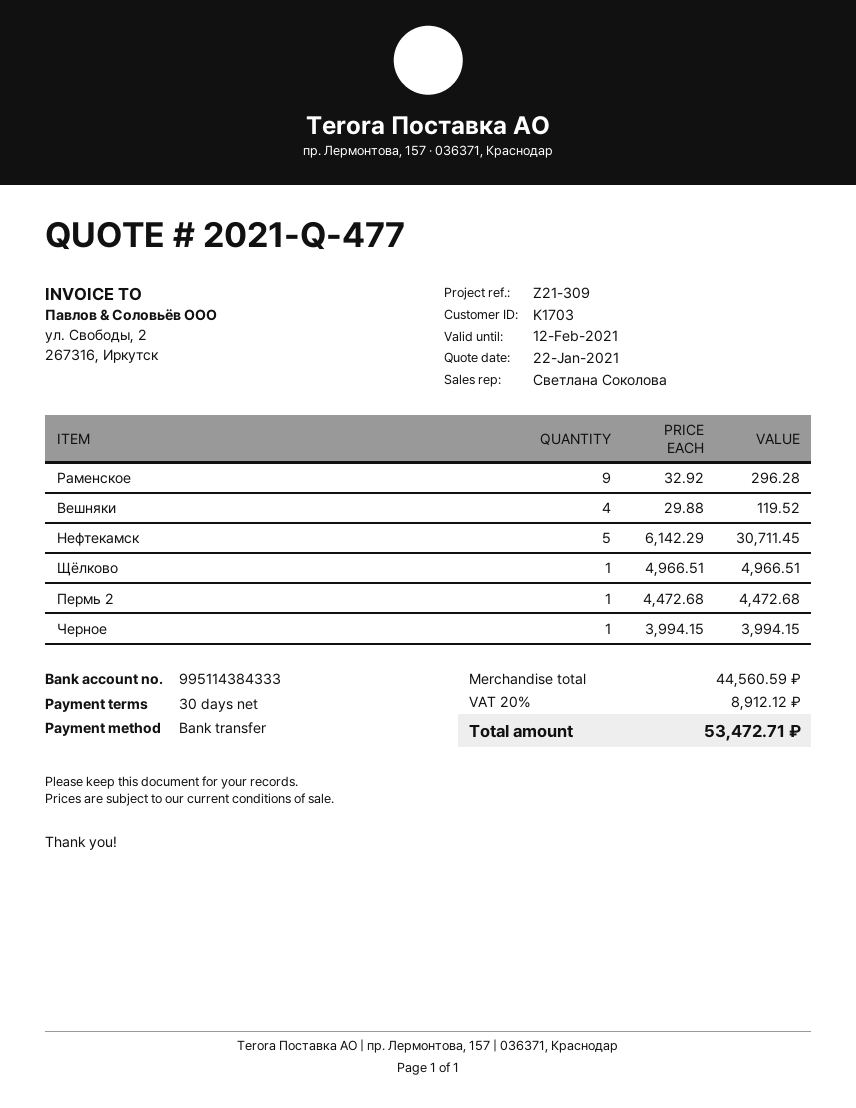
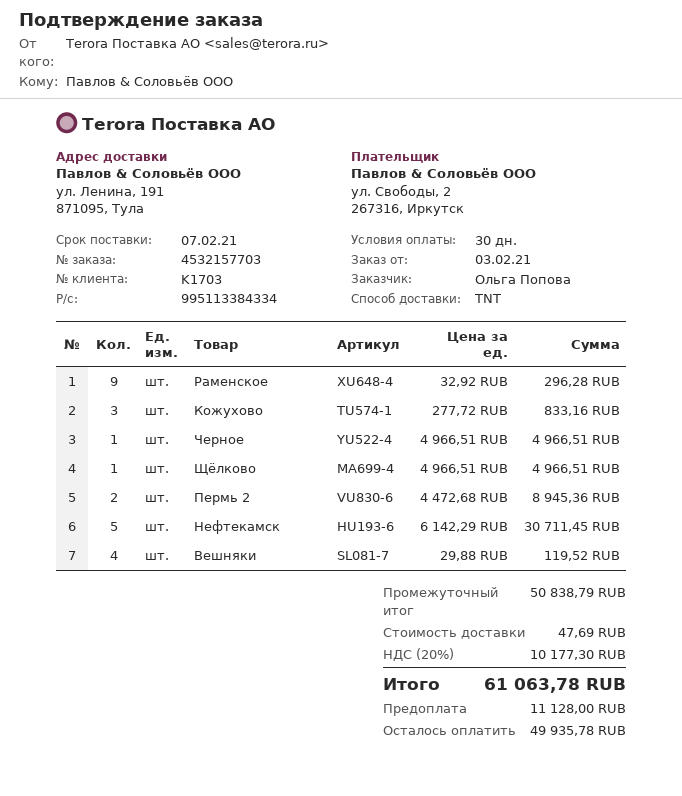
bank account: 995114384333 -> 995113384334
Пермь 2: 1 x 4472.68 = 4472.68 -> 2 x 4472.68 = 8945.36
Черное: 1 x 3994.15 = 3994.15 -> 1 x 4966.51 = 4966.51
Кожухово: none -> 3 x 277.72 = 833.16
subtotal: 44560.59 -> 50838.79
shipping: none -> 47.69
tax: 20% = 8912.12 -> 20% = 10177.30
total: 53472.71 -> 61063.78

